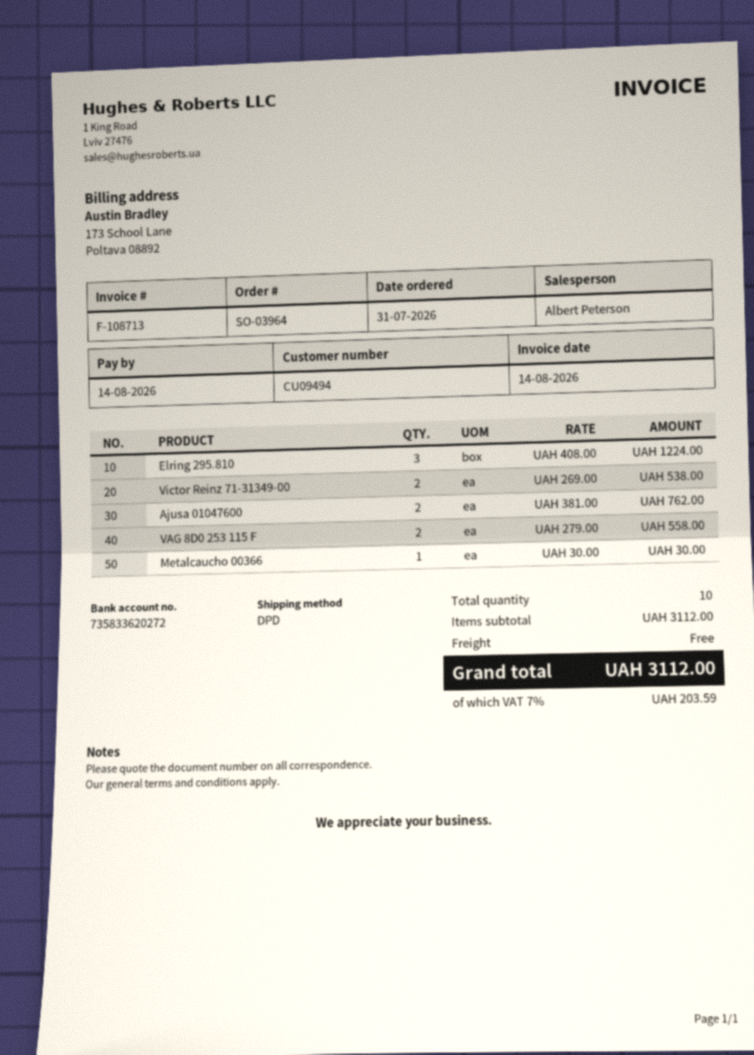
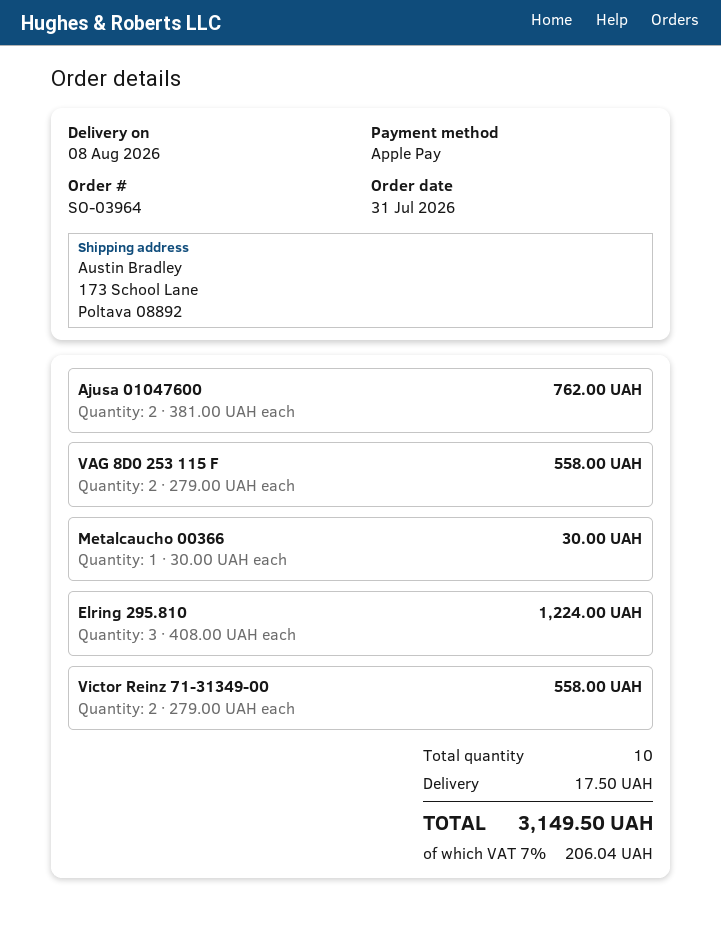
Victor Reinz 71-31349-00: 2 x 269.00 = 538.00 -> 2 x 279.00 = 558.00
shipping: 0.00 -> 17.50
tax: 7% = 203.59 -> 7% = 206.04
total: 3112.00 -> 3149.50

